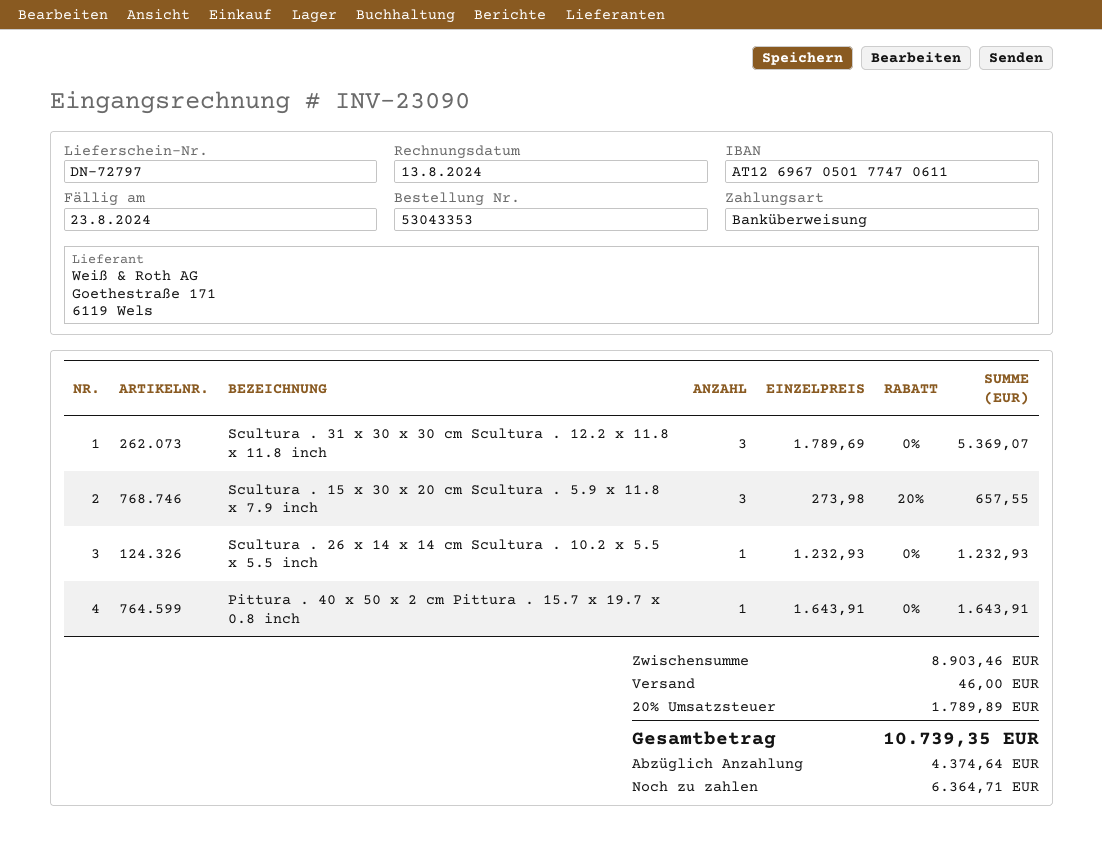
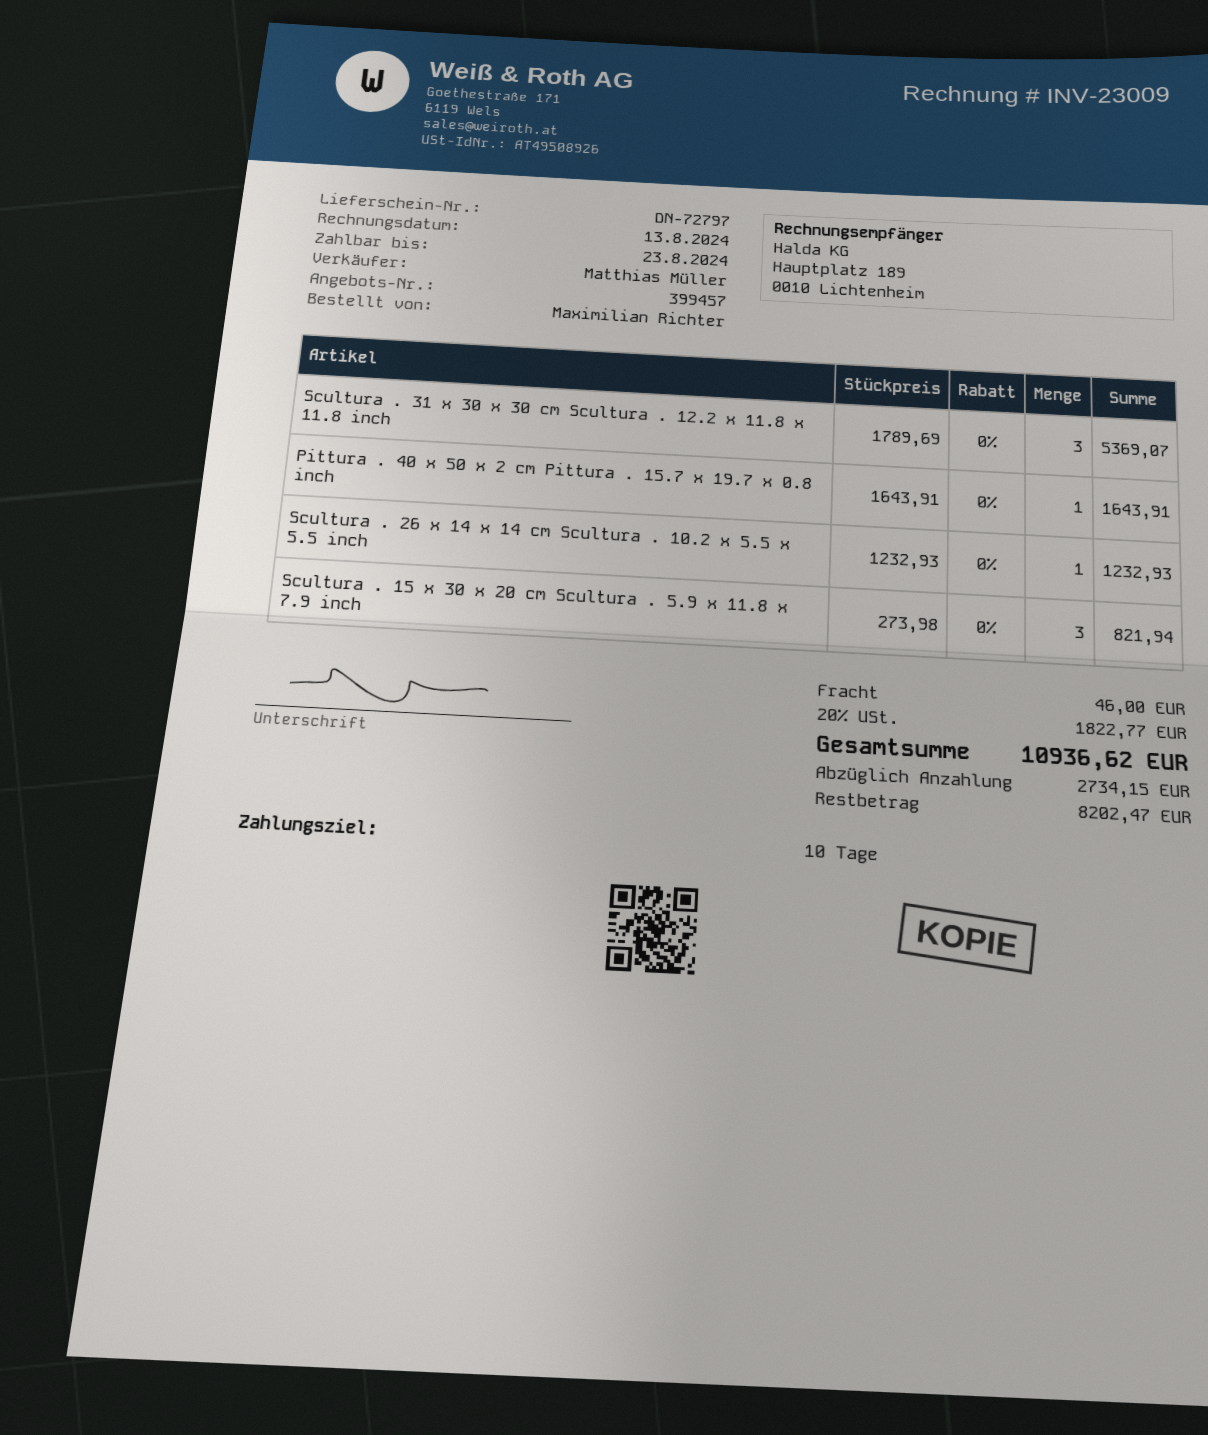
invoice number: INV-23090 -> INV-23009
Scultura . 15 x 30 x 20 cm Scultura . 5.9 x 11.8 x 7.9 inch: 3 x 273.98 - 20% = 657.55 -> 3 x 273.98 = 821.94
tax: 20% = 1789.89 -> 20% = 1822.77
total: 10739.35 -> 10936.62
deposit: 4374.64 -> 2734.15
balance: 6364.71 -> 8202.47

